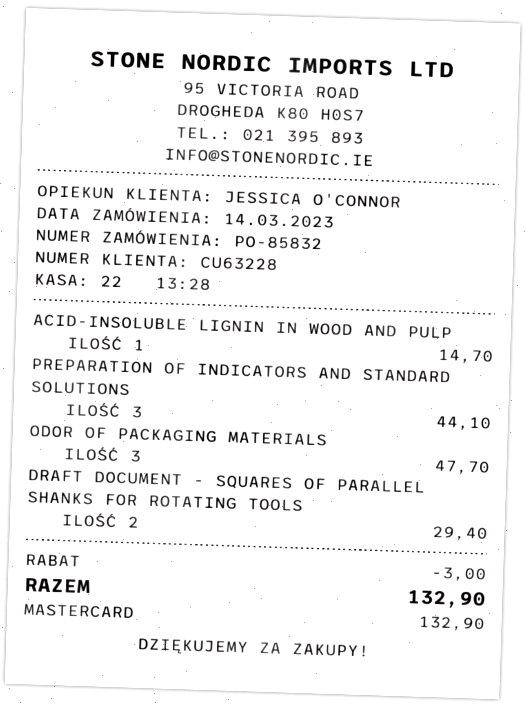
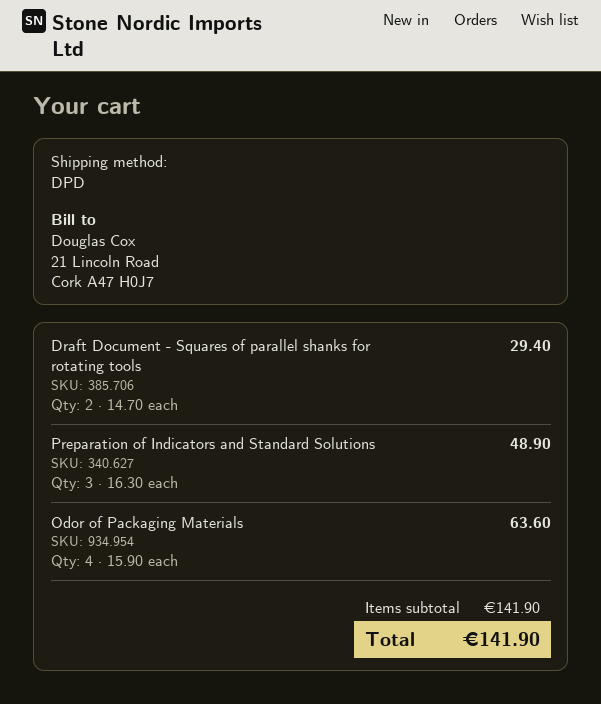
ACID-INSOLUBLE LIGNIN IN WOOD AND PULP: 1 for 14.70 -> none
PREPARATION OF INDICATORS AND STANDARD SOLUTIONS: 3 for 44.10 -> 3 for 48.90
ODOR OF PACKAGING MATERIALS: 3 for 47.70 -> 4 for 63.60
discount: 3.00 -> none
total: 132.90 -> 141.90

